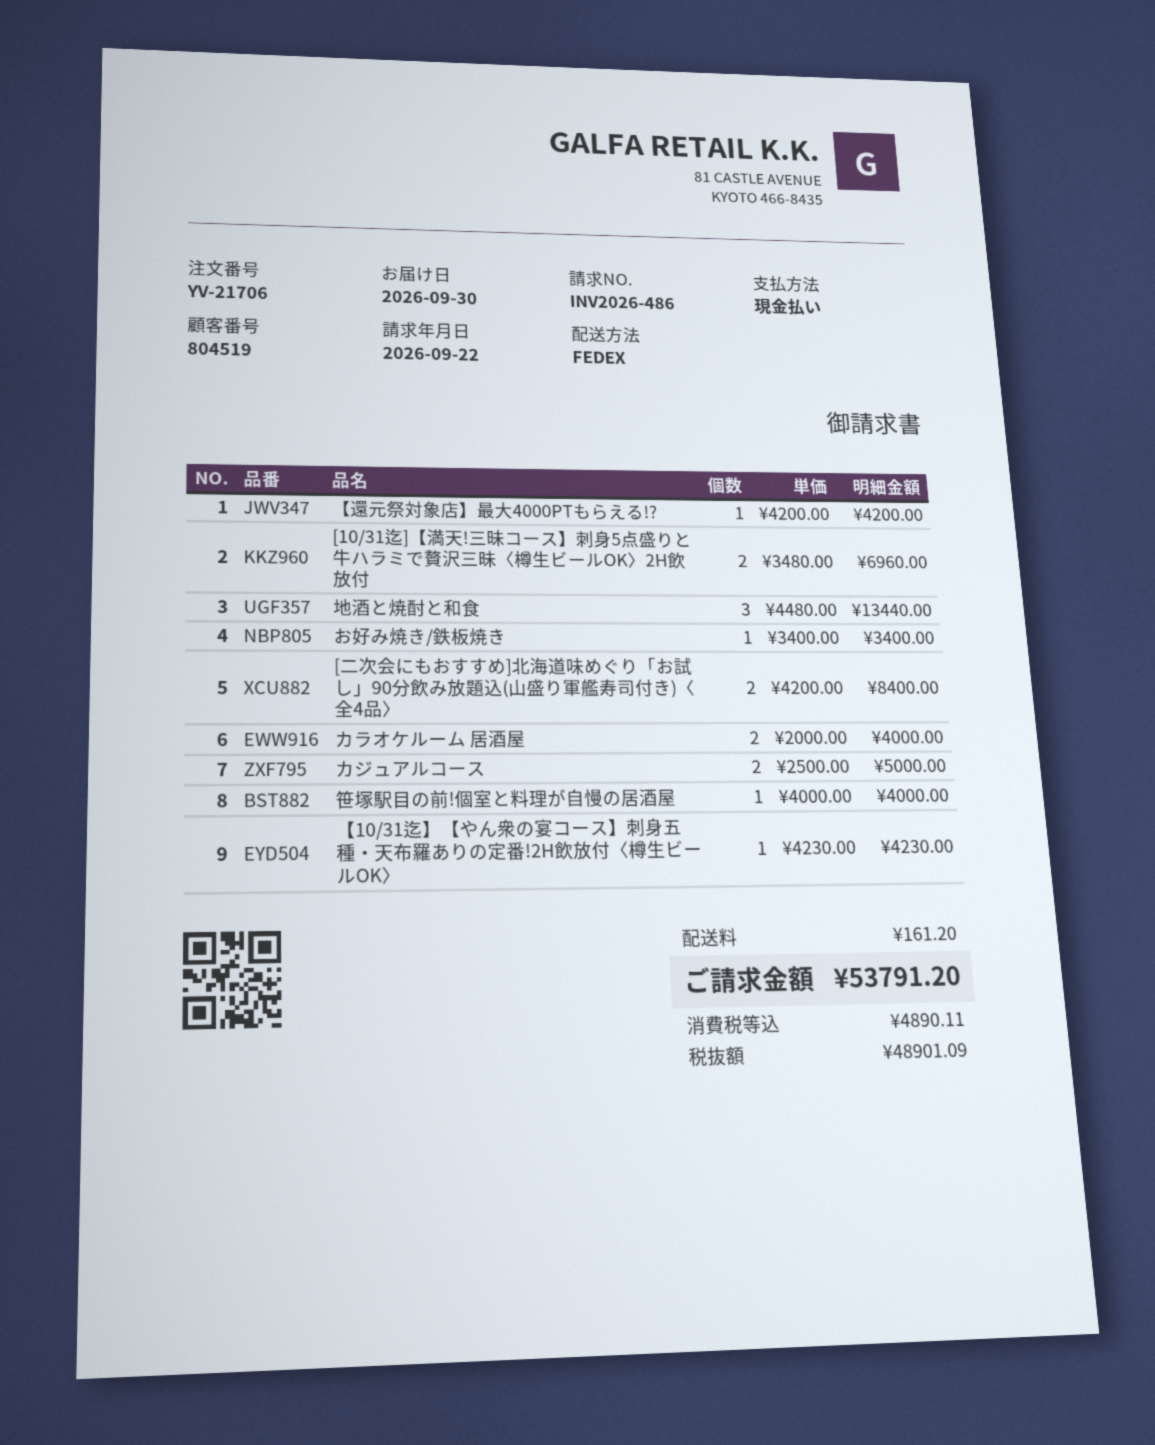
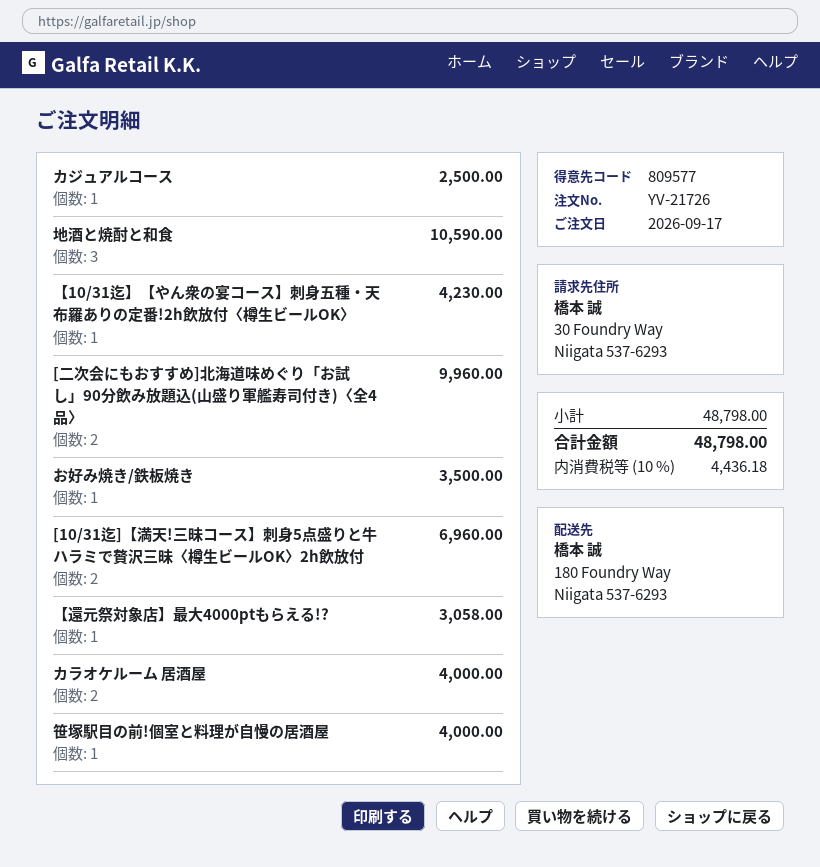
order number: YV-21706 -> YV-21726
customer number: 804519 -> 809577
【還元祭対象店】最大4000PTもらえる!?: 1 for 4200.00 -> 1 for 3058.00
地酒と焼酎と和食: 3 for 13440.00 -> 3 for 10590.00
お好み焼き/鉄板焼き: 1 for 3400.00 -> 1 for 3500.00
[二次会にもおすすめ]北海道味めぐり「お試し」90分飲み放題込(山盛り軍艦寿司付き)〈全4品〉: 2 for 8400.00 -> 2 for 9960.00
カジュアルコース: 2 for 5000.00 -> 1 for 2500.00
shipping: 161.20 -> none
tax: 4890.11 -> 4436.18
total: 53791.20 -> 48798.00

